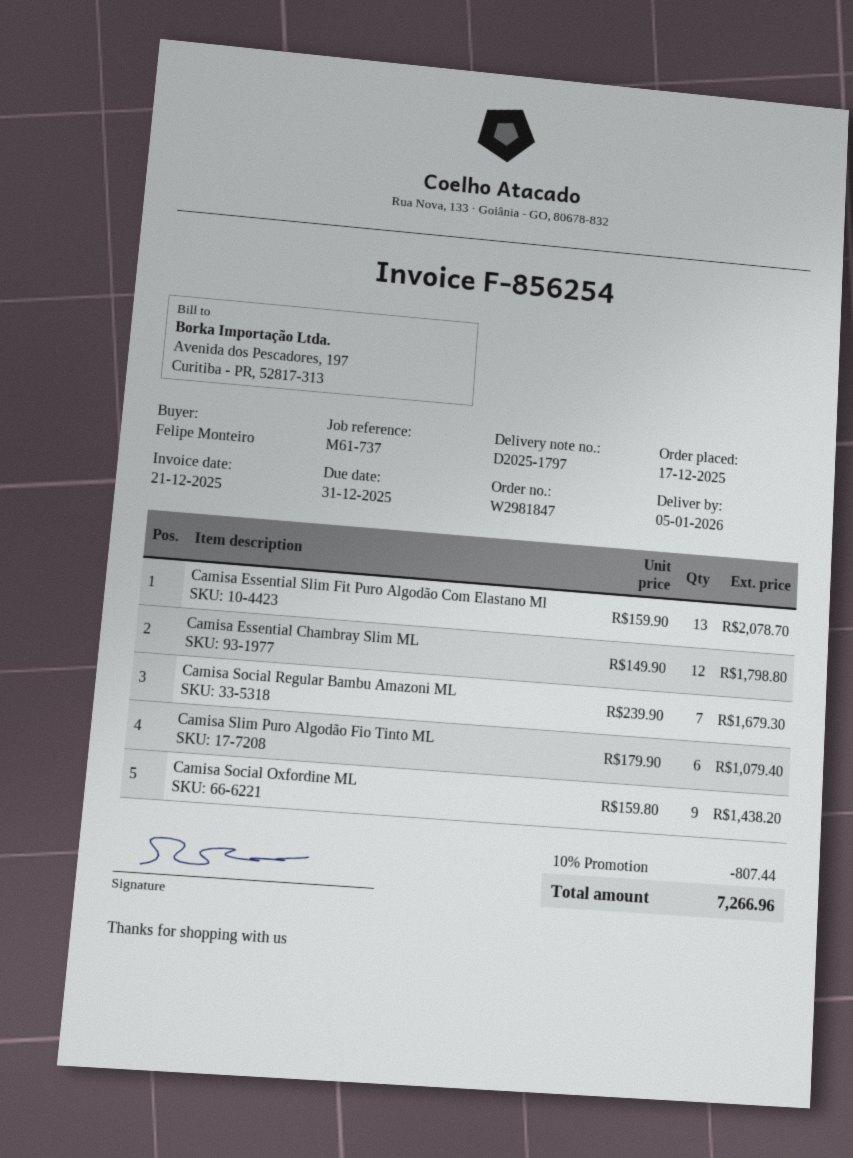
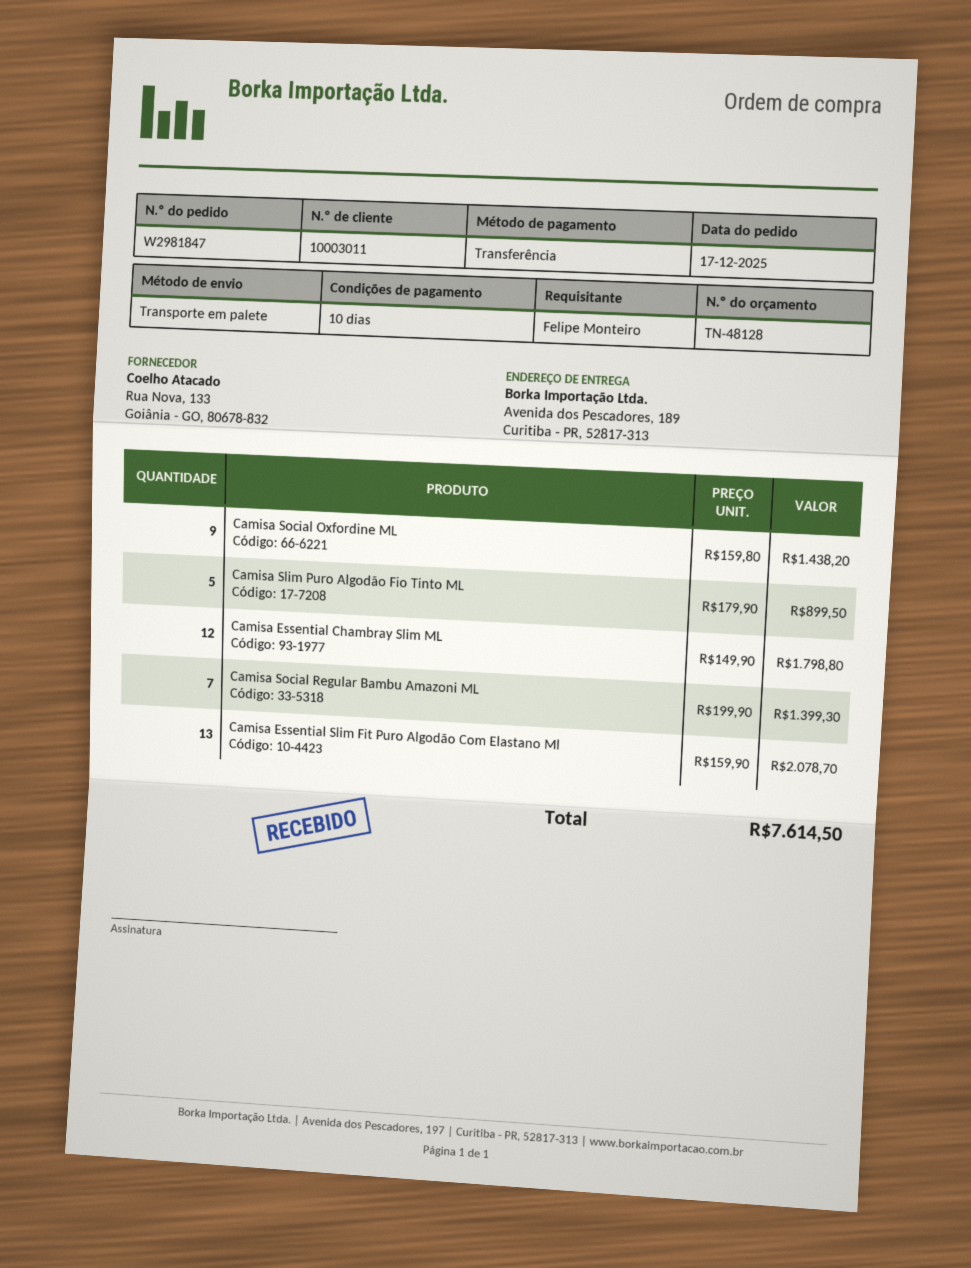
Camisa Social Regular Bambu Amazoni ML: 7 x 239.90 = 1679.30 -> 7 x 199.90 = 1399.30
Camisa Slim Puro Algodão Fio Tinto ML: 6 x 179.90 = 1079.40 -> 5 x 179.90 = 899.50
discount: 10% = 807.44 -> none
total: 7266.96 -> 7614.50

